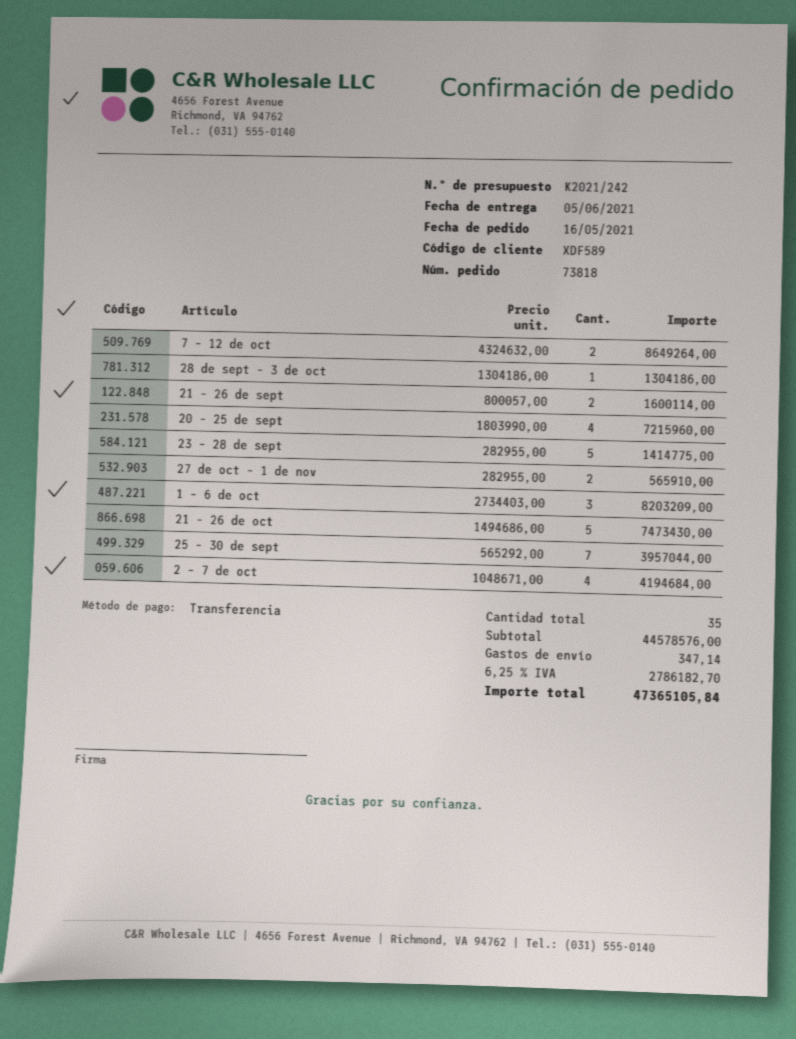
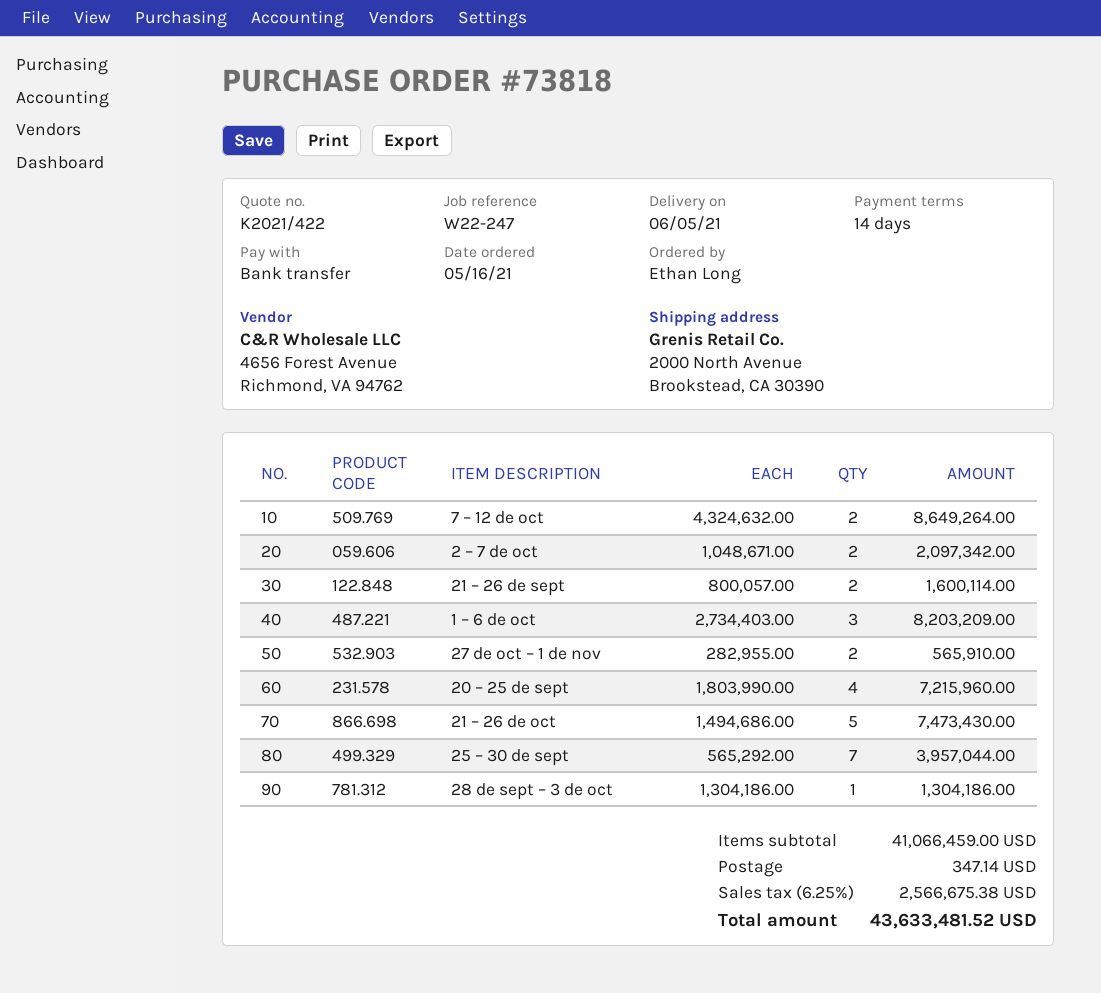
quote number: K2021/242 -> K2021/422
23 – 28 de sept: 5 x 282955.00 = 1414775.00 -> none
2 – 7 de oct: 4 x 1048671.00 = 4194684.00 -> 2 x 1048671.00 = 2097342.00
subtotal: 44578576.00 -> 41066459.00
tax: 6.25% = 2786182.70 -> 6.25% = 2566675.38
total: 47365105.84 -> 43633481.52

